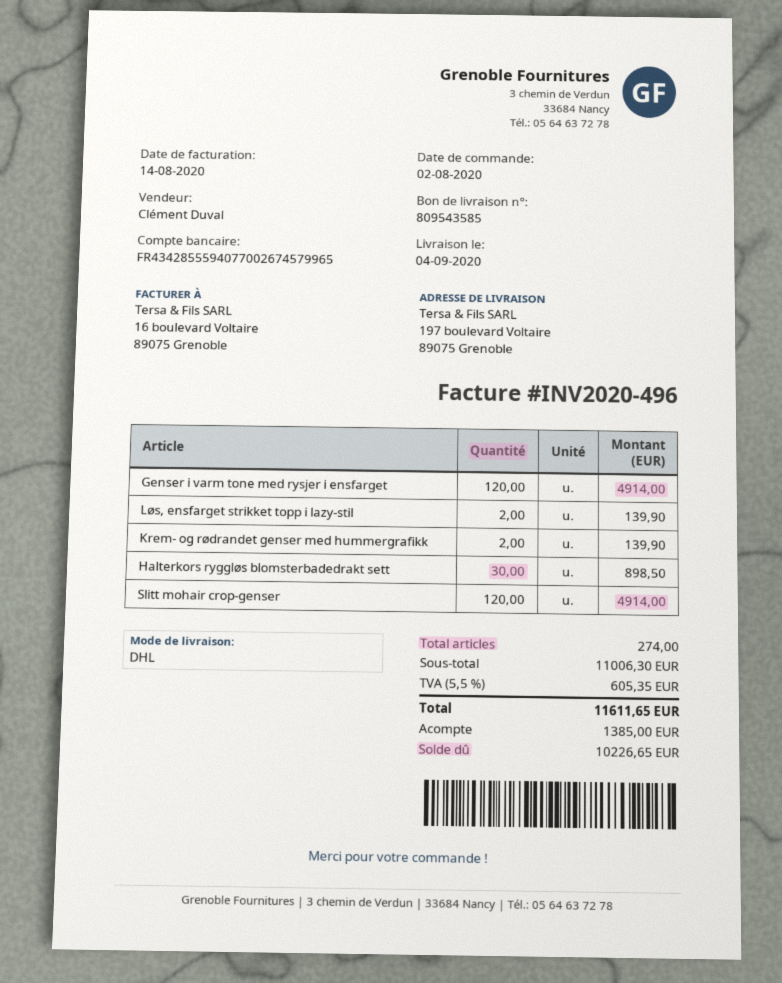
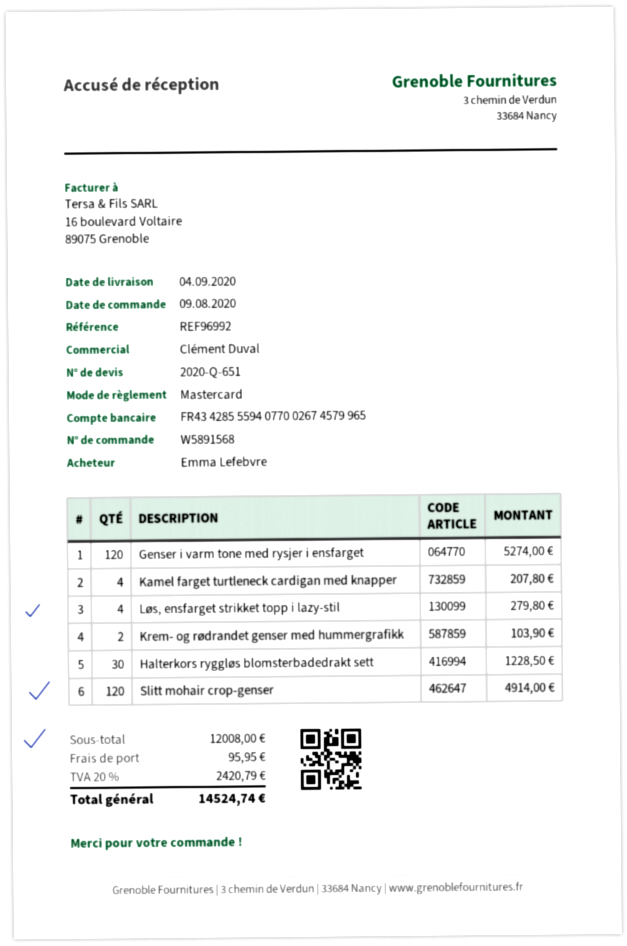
order date: 2020-08-02 -> 2020-08-09
Genser i varm tone med rysjer i ensfarget: 120 for 4914.00 -> 120 for 5274.00
Løs, ensfarget strikket topp i lazy-stil: 2 for 139.90 -> 4 for 279.80
Krem- og rødrandet genser med hummergrafikk: 2 for 139.90 -> 2 for 103.90
Halterkors ryggløs blomsterbadedrakt sett: 30 for 898.50 -> 30 for 1228.50
Kamel farget turtleneck cardigan med knapper: none -> 4 for 207.80
subtotal: 11006.30 -> 12008.00
shipping: none -> 95.95
tax: 5.5% = 605.35 -> 20% = 2420.79
total: 11611.65 -> 14524.74

